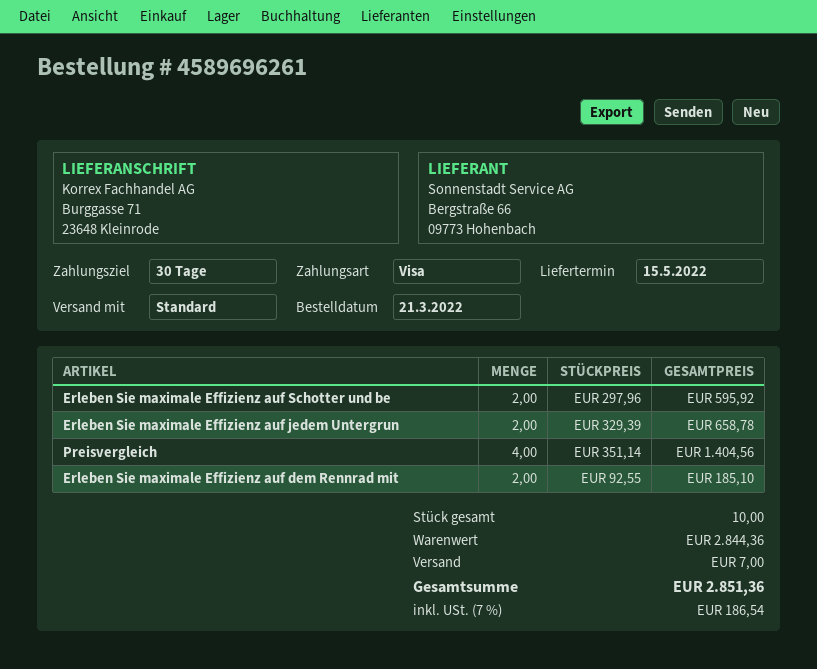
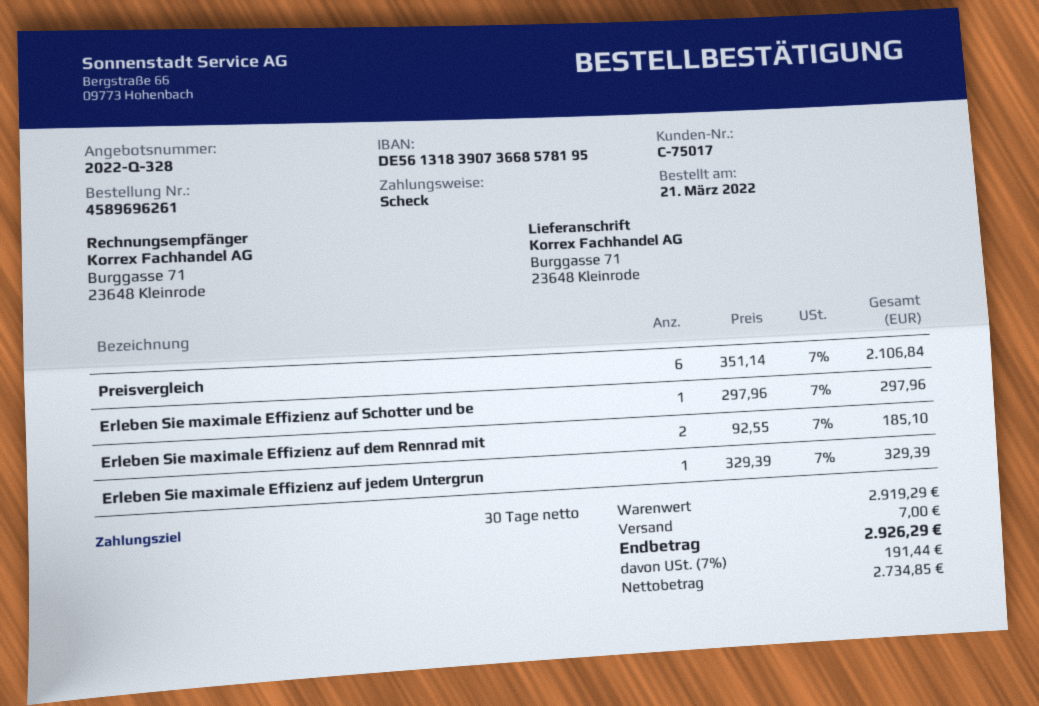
payment method: Visa -> cheque
Erleben Sie maximale Effizienz auf Schotter und be: 2 x 297.96 = 595.92 -> 1 x 297.96 = 297.96
Erleben Sie maximale Effizienz auf jedem Untergrun: 2 x 329.39 = 658.78 -> 1 x 329.39 = 329.39
Preisvergleich: 4 x 351.14 = 1404.56 -> 6 x 351.14 = 2106.84
subtotal: 2844.36 -> 2919.29
tax: 7% = 186.54 -> 7% = 191.44
total: 2851.36 -> 2926.29

